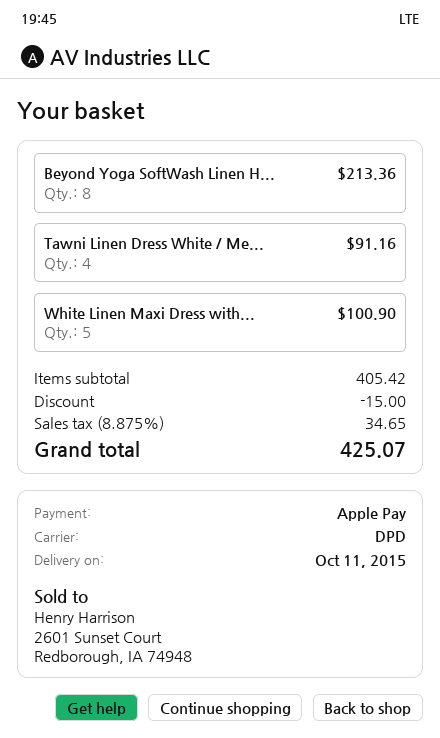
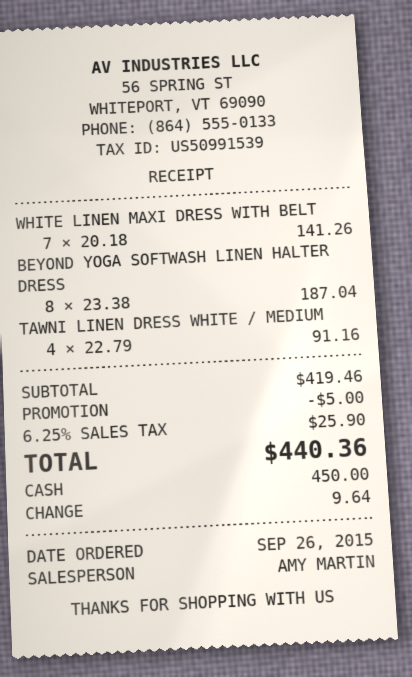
payment method: Apple Pay -> cash
Beyond Yoga SoftWash Linen H...: 8 for 213.36 -> 8 for 187.04
White Linen Maxi Dress with...: 5 for 100.90 -> 7 for 141.26
subtotal: 405.42 -> 419.46
discount: 15.00 -> 5.00
tax: 8.875% = 34.65 -> 6.25% = 25.90
total: 425.07 -> 440.36

